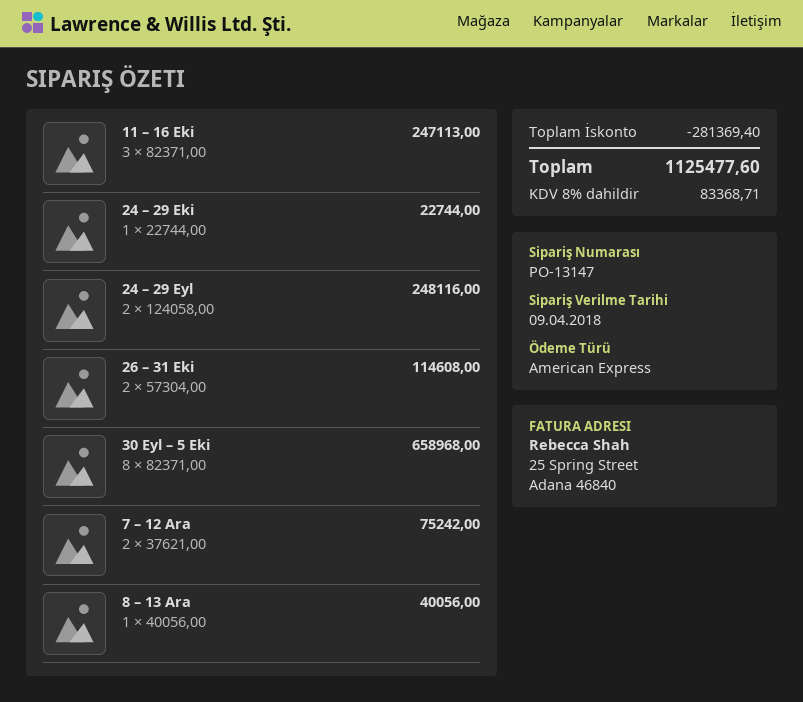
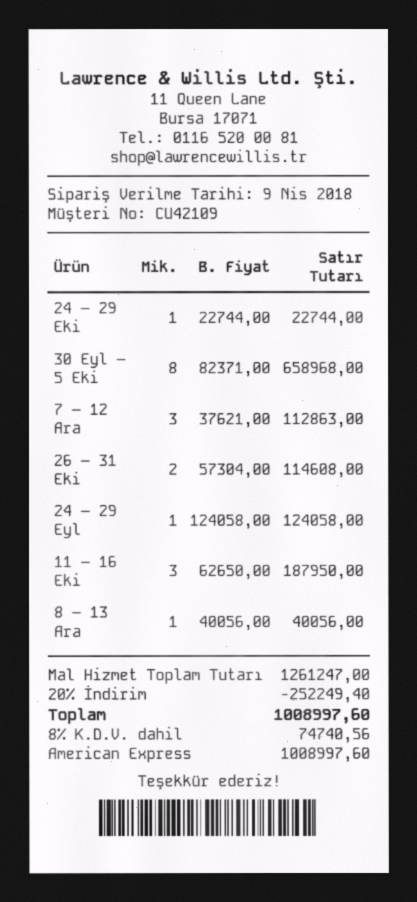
11 – 16 Eki: 3 x 82371.00 = 247113.00 -> 3 x 62650.00 = 187950.00
24 – 29 Eyl: 2 x 124058.00 = 248116.00 -> 1 x 124058.00 = 124058.00
7 – 12 Ara: 2 x 37621.00 = 75242.00 -> 3 x 37621.00 = 112863.00
discount: 281369.40 -> 252249.40
tax: 8% = 83368.71 -> 8% = 74740.56
total: 1125477.60 -> 1008997.60

